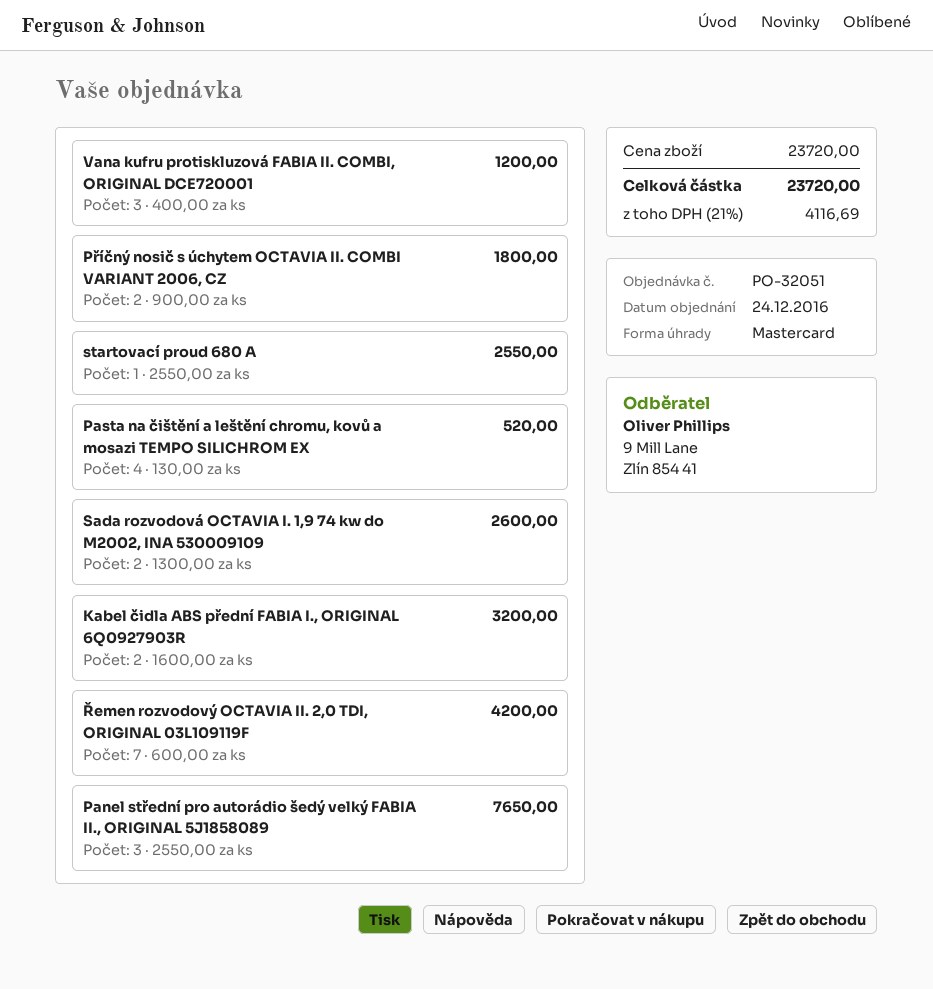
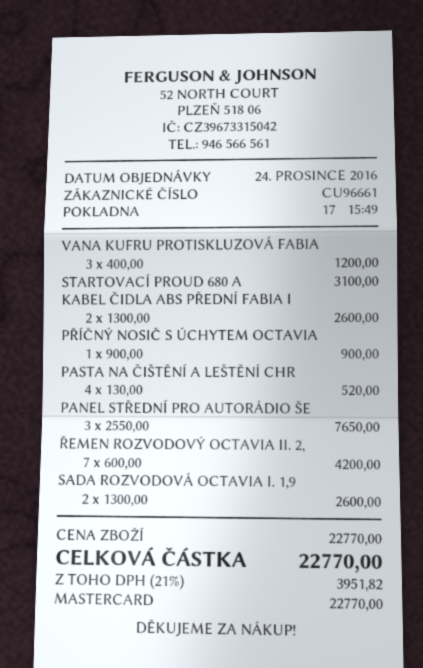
Příčný nosič s úchytem OCTAVIA II. COMBI VARIANT 2006, CZ: 2 x 900.00 = 1800.00 -> 1 x 900.00 = 900.00
startovací proud 680 A: 1 x 2550.00 = 2550.00 -> 1 x 3100.00 = 3100.00
Kabel čidla ABS přední FABIA I., ORIGINAL 6Q0927903R: 2 x 1600.00 = 3200.00 -> 2 x 1300.00 = 2600.00
subtotal: 23720.00 -> 22770.00
tax: 21% = 4116.69 -> 21% = 3951.82
total: 23720.00 -> 22770.00

